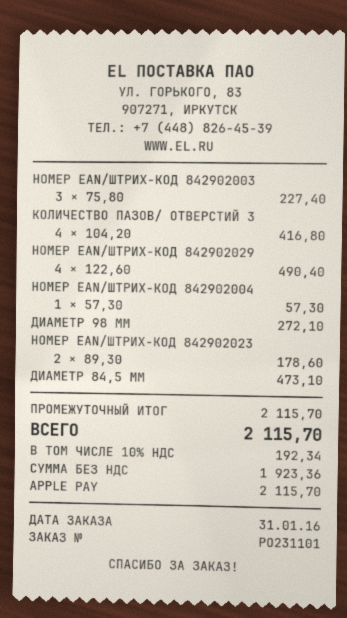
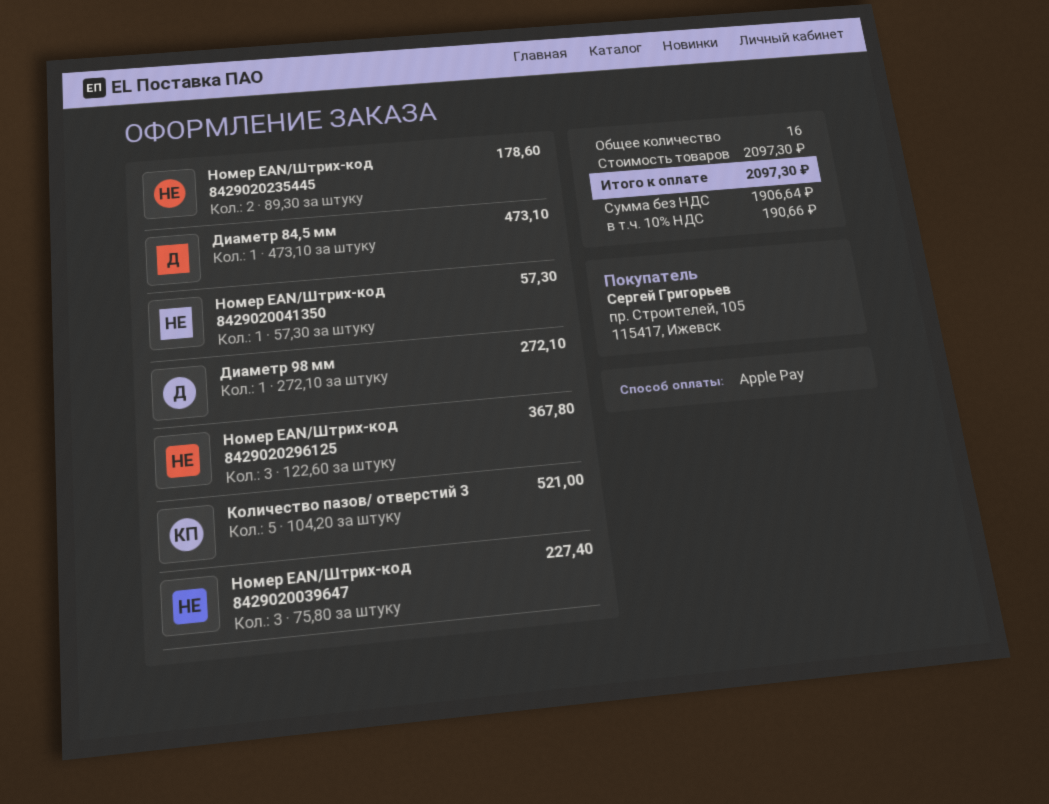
КОЛИЧЕСТВО ПАЗОВ/ ОТВЕРСТИЙ 3: 4 x 104.20 = 416.80 -> 5 x 104.20 = 521.00
НОМЕР EAN/ШТРИХ-КОД 842902029: 4 x 122.60 = 490.40 -> 3 x 122.60 = 367.80
subtotal: 2115.70 -> 2097.30
net: 1923.36 -> 1906.64
tax: 10% = 192.34 -> 10% = 190.66
total: 2115.70 -> 2097.30

